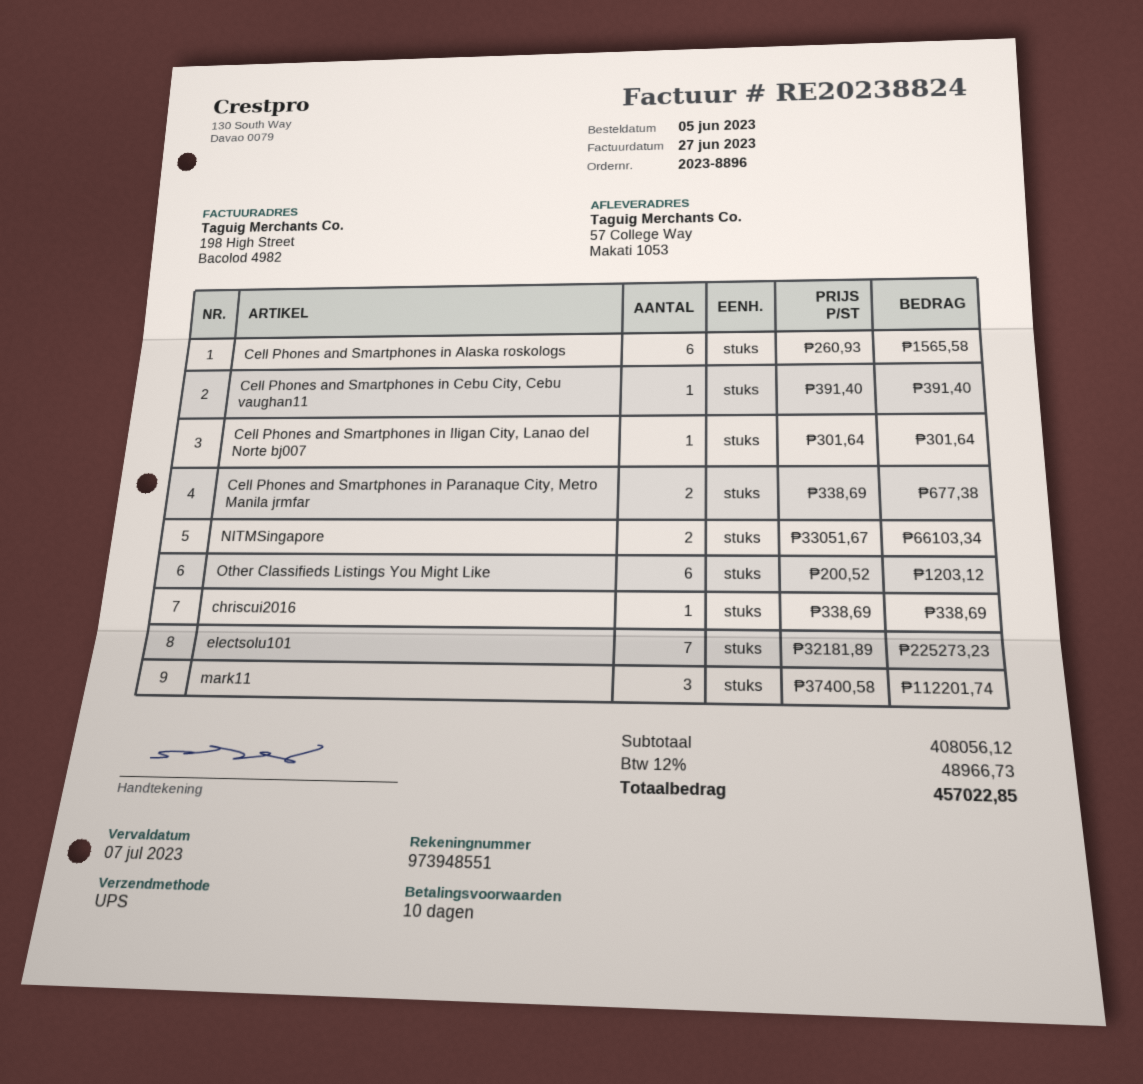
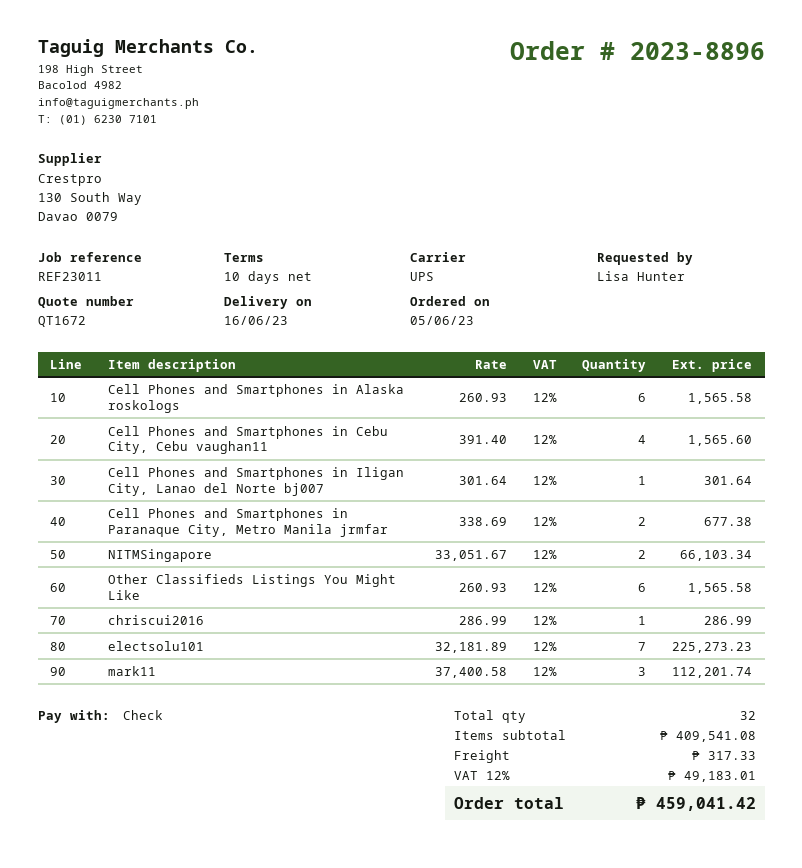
Cell Phones and Smartphones in Cebu City, Cebu vaughan11: 1 x 391.40 = 391.40 -> 4 x 391.40 = 1565.60
Other Classifieds Listings You Might Like: 6 x 200.52 = 1203.12 -> 6 x 260.93 = 1565.58
chriscui2016: 1 x 338.69 = 338.69 -> 1 x 286.99 = 286.99
subtotal: 408056.12 -> 409541.08
shipping: none -> 317.33
tax: 12% = 48966.73 -> 12% = 49183.01
total: 457022.85 -> 459041.42

